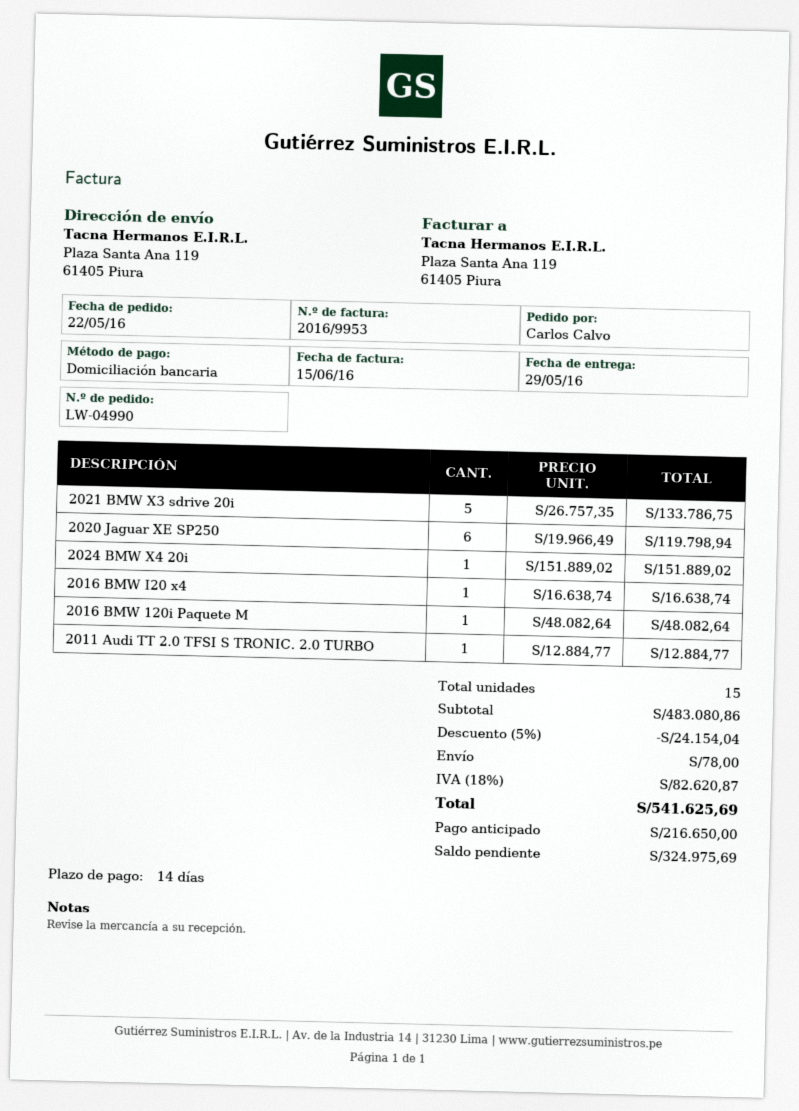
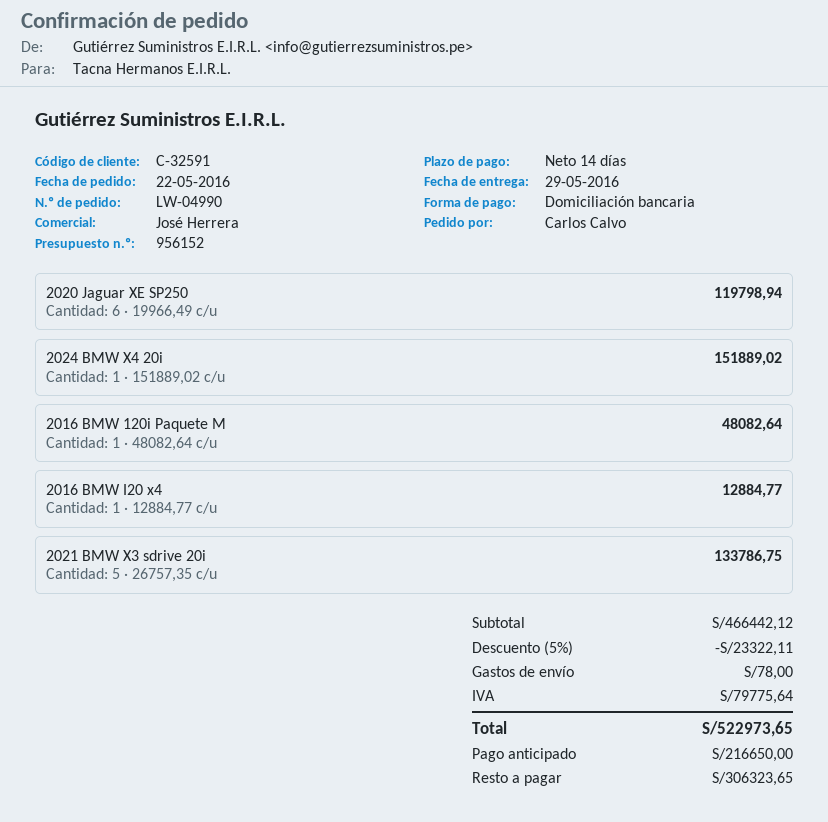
2016 BMW I20 x4: 1 x 16638.74 = 16638.74 -> 1 x 12884.77 = 12884.77
2011 Audi TT 2.0 TFSI S TRONIC. 2.0 TURBO: 1 x 12884.77 = 12884.77 -> none
subtotal: 483080.86 -> 466442.12
discount: 5% = 24154.04 -> 5% = 23322.11
tax: 82620.87 -> 79775.64
total: 541625.69 -> 522973.65
balance: 324975.69 -> 306323.65

